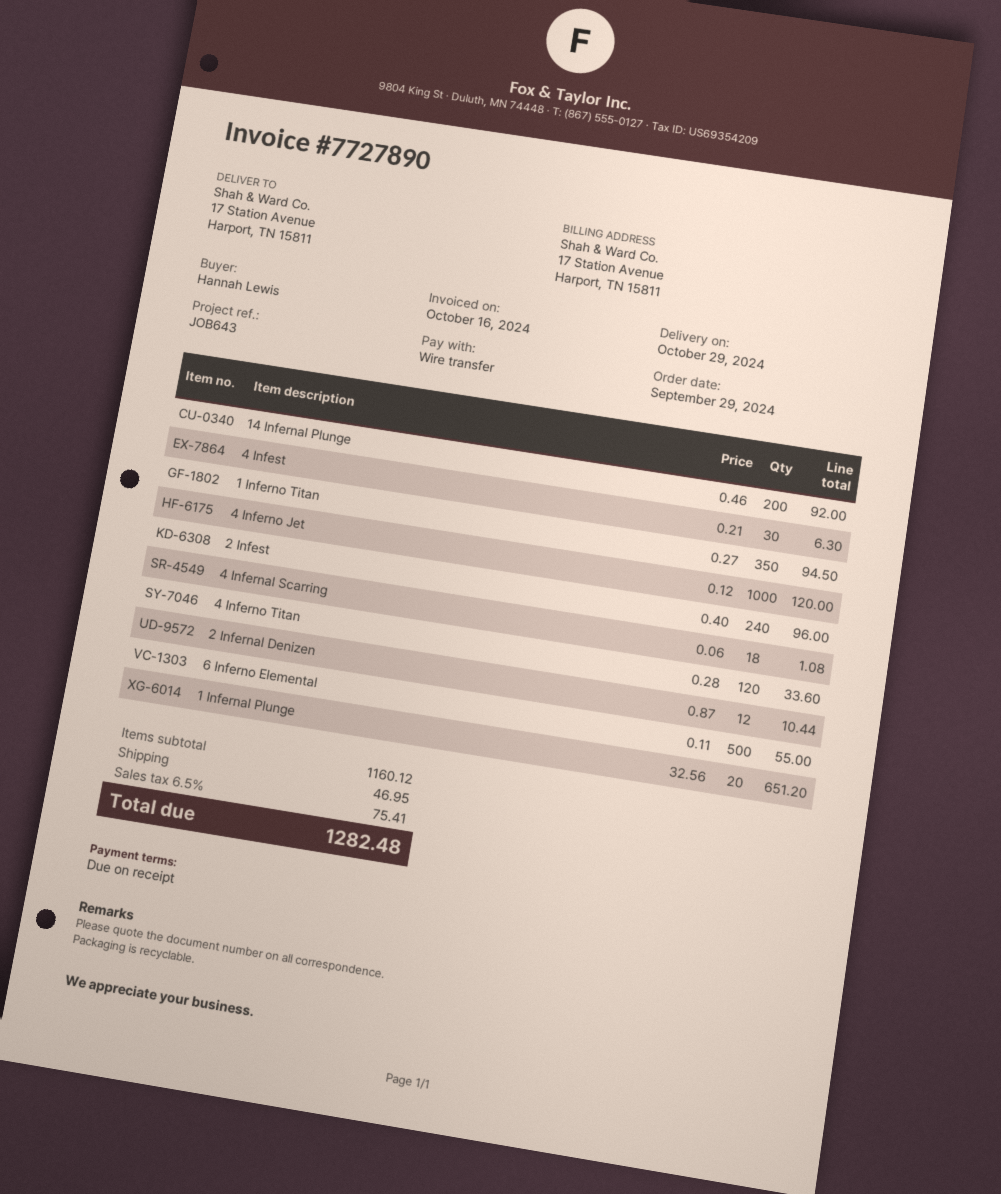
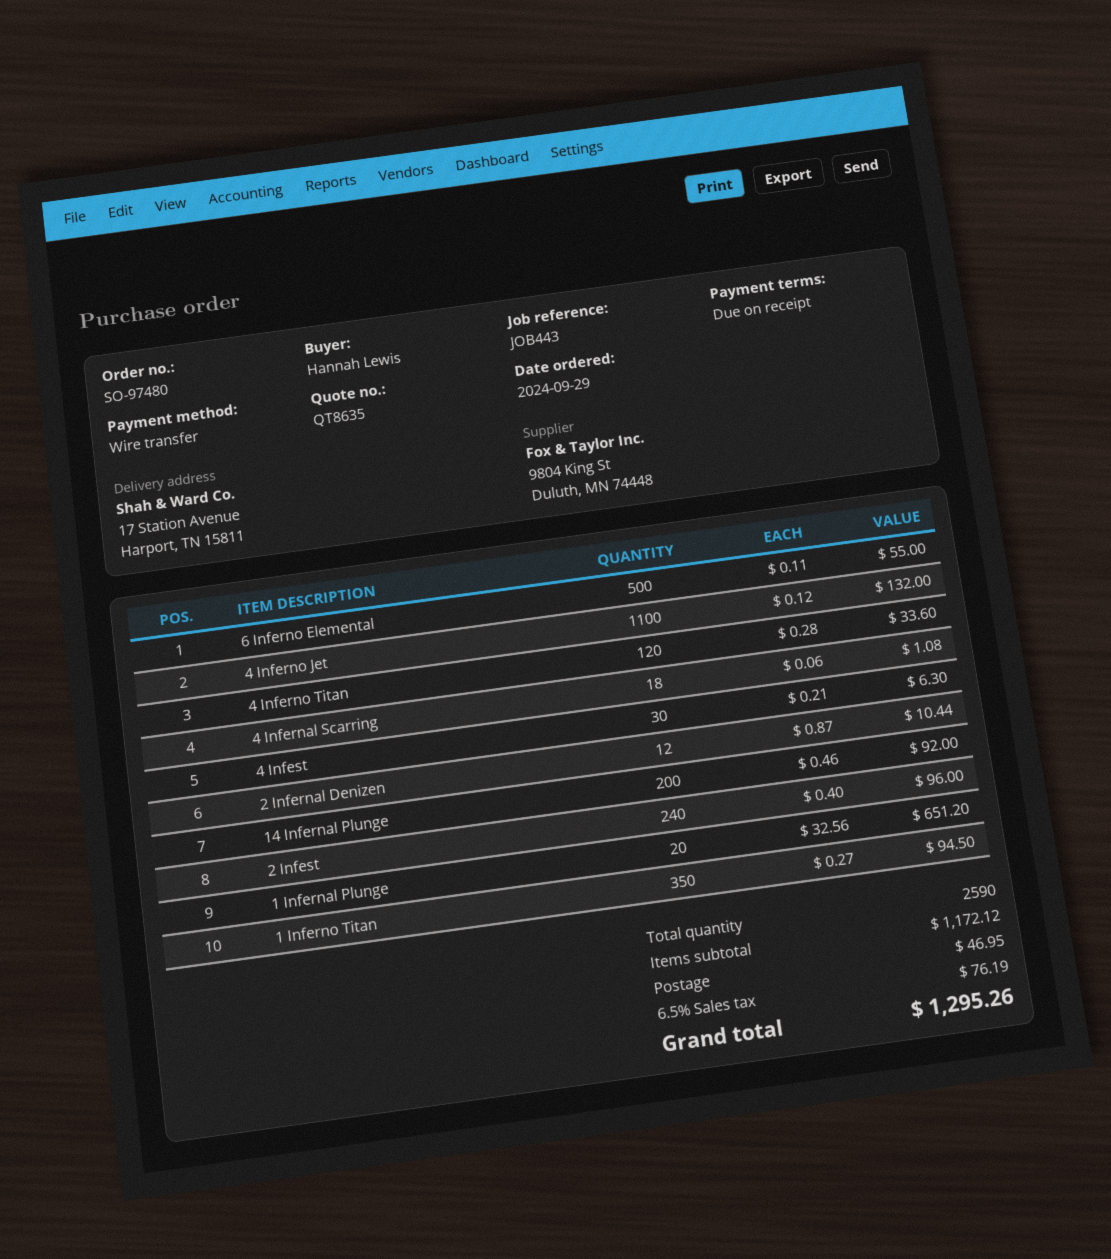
reference: JOB643 -> JOB443
4 Inferno Jet: 1000 x 0.12 = 120.00 -> 1100 x 0.12 = 132.00
subtotal: 1160.12 -> 1172.12
tax: 6.5% = 75.41 -> 6.5% = 76.19
total: 1282.48 -> 1295.26

